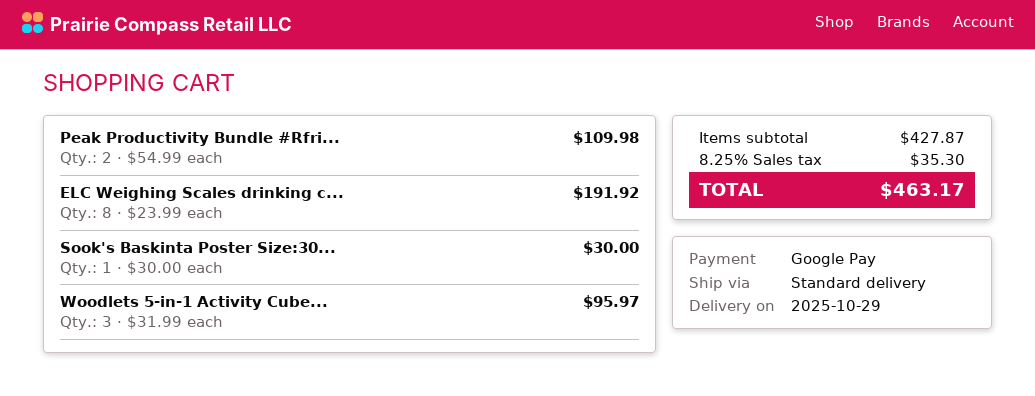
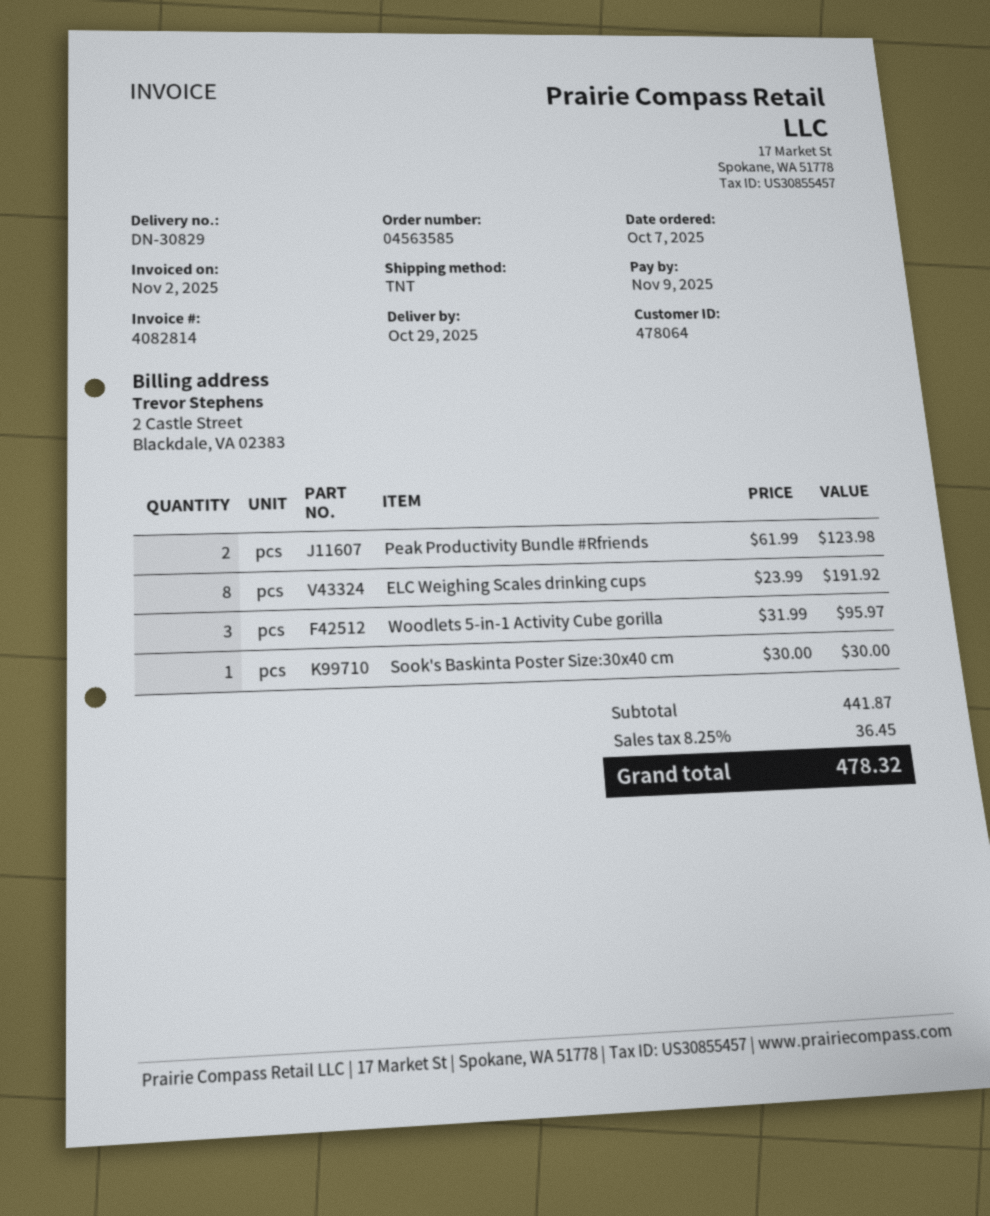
shipping method: standard -> TNT
Peak Productivity Bundle #Rfri...: 2 x 54.99 = 109.98 -> 2 x 61.99 = 123.98
subtotal: 427.87 -> 441.87
tax: 8.25% = 35.30 -> 8.25% = 36.45
total: 463.17 -> 478.32

